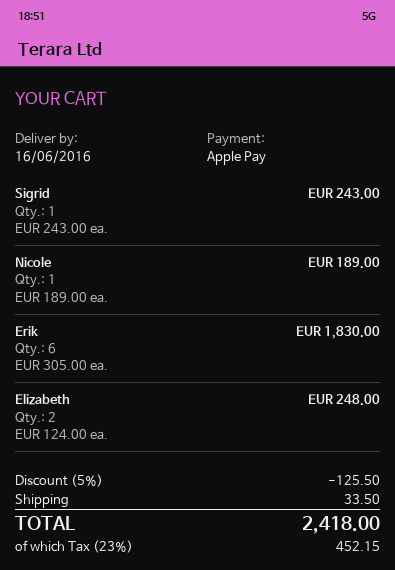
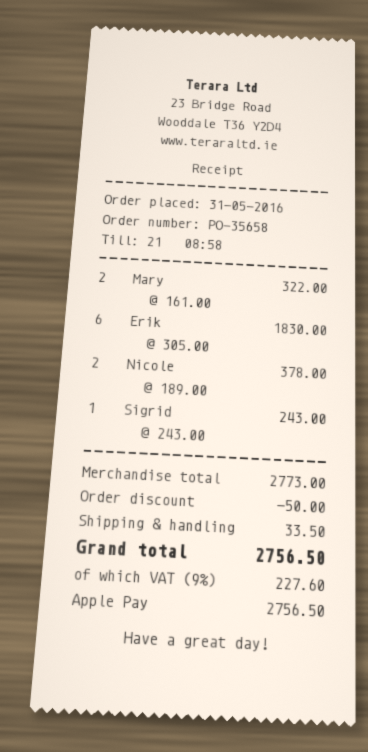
Nicole: 1 x 189.00 = 189.00 -> 2 x 189.00 = 378.00
Elizabeth: 2 x 124.00 = 248.00 -> none
Mary: none -> 2 x 161.00 = 322.00
discount: 125.50 -> 50.00
tax: 23% = 452.15 -> 9% = 227.60
total: 2418.00 -> 2756.50

